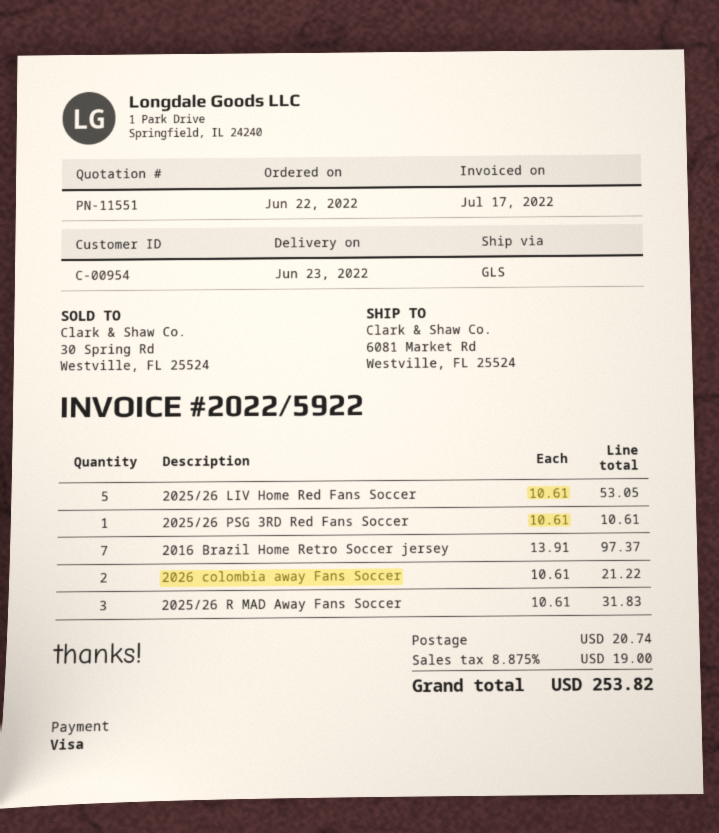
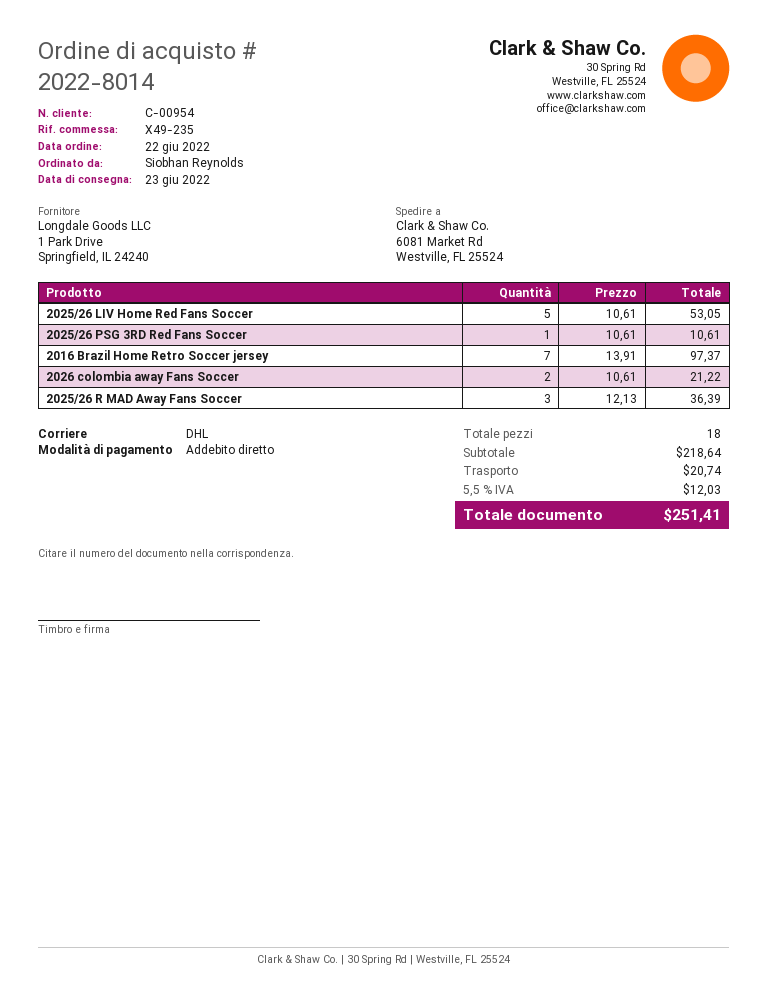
payment method: Visa -> direct debit
shipping method: GLS -> DHL
2025/26 R MAD Away Fans Soccer: 3 x 10.61 = 31.83 -> 3 x 12.13 = 36.39
tax: 8.875% = 19.00 -> 5.5% = 12.03
total: 253.82 -> 251.41

